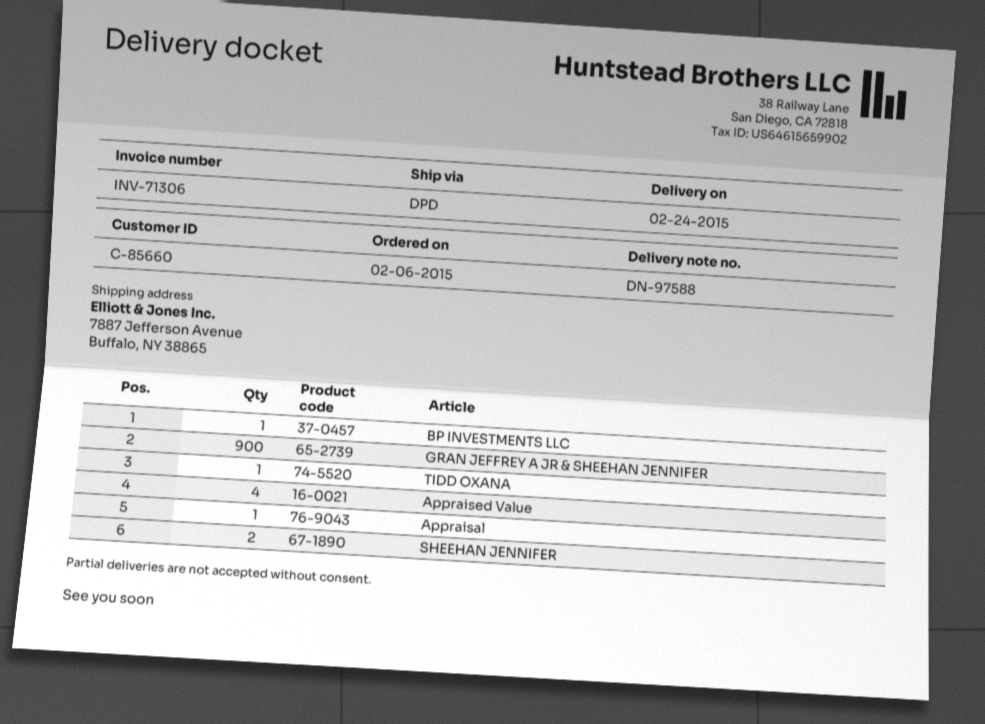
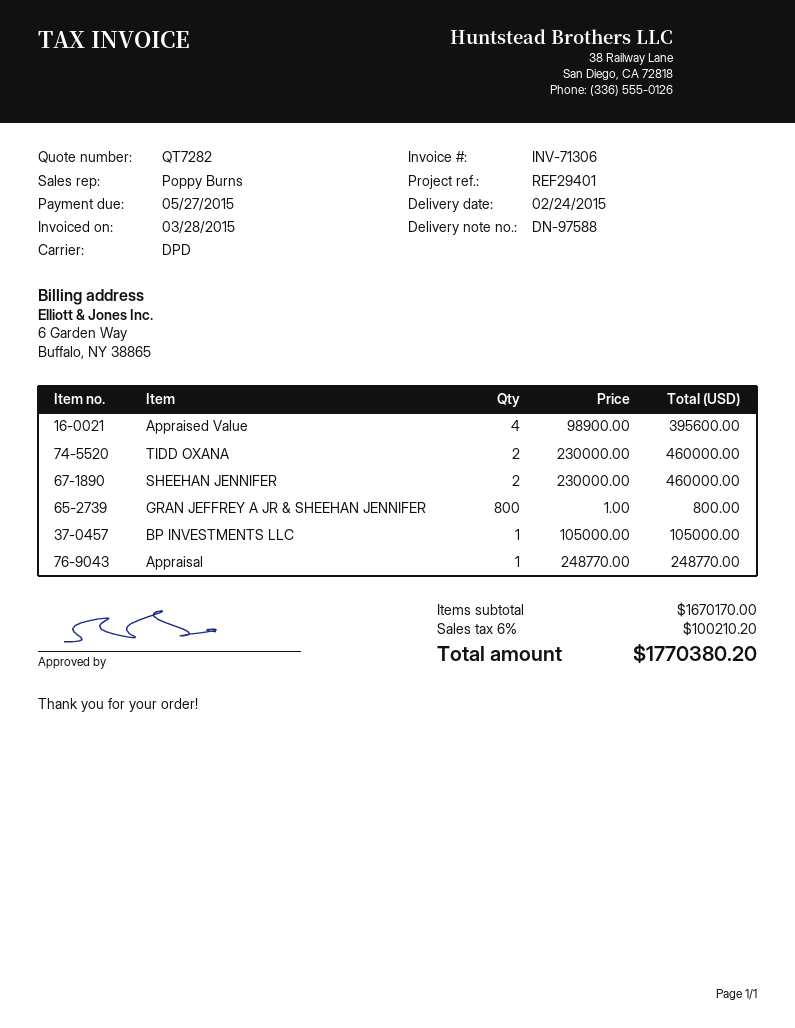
GRAN JEFFREY A JR & SHEEHAN JENNIFER: 900 -> 800
TIDD OXANA: 1 -> 2

